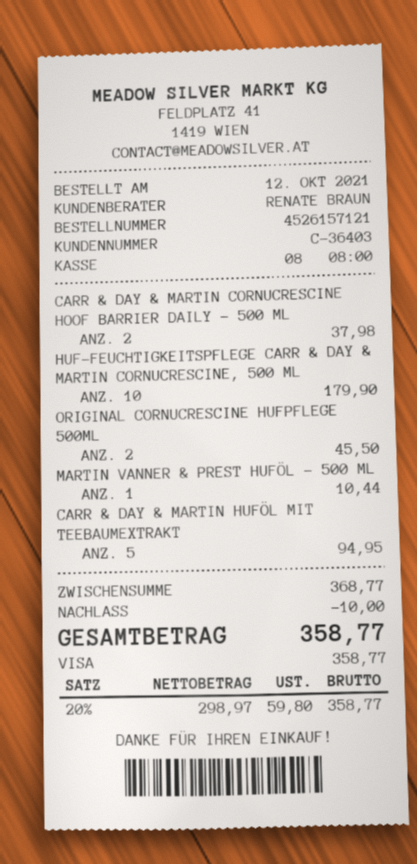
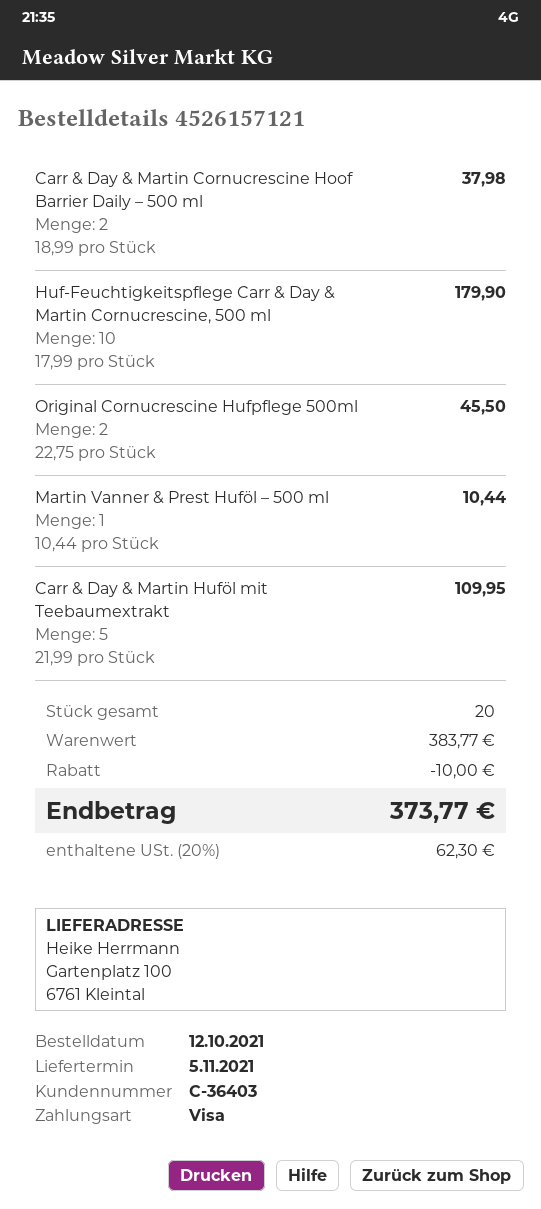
CARR & DAY & MARTIN HUFÖL MIT TEEBAUMEXTRAKT: 5 for 94.95 -> 5 for 109.95
subtotal: 368.77 -> 383.77
tax: 20% = 59.80 -> 20% = 62.30
total: 358.77 -> 373.77

